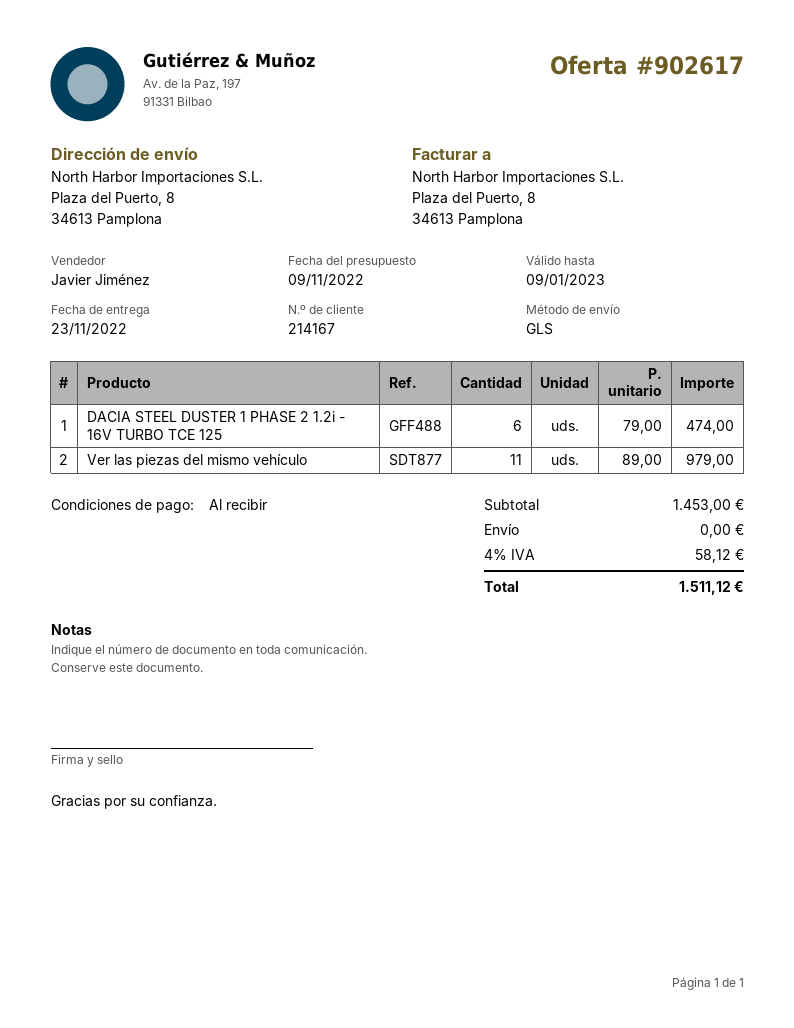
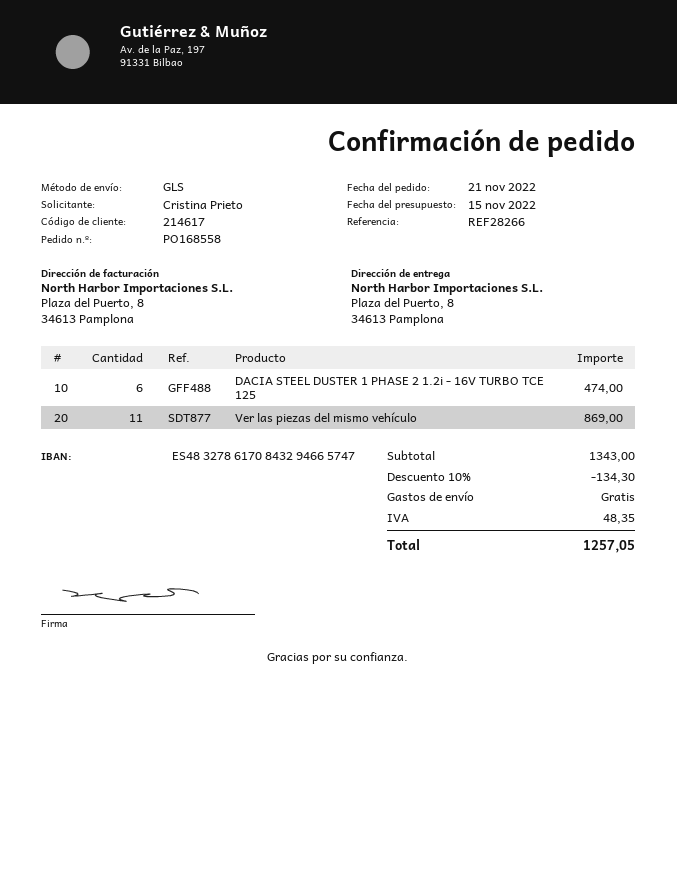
quote date: 2022-11-09 -> 2022-11-15
customer number: 214167 -> 214617
Ver las piezas del mismo vehículo: 11 for 979.00 -> 11 for 869.00
subtotal: 1453.00 -> 1343.00
discount: none -> 10% = 134.30
tax: 58.12 -> 48.35
total: 1511.12 -> 1257.05

